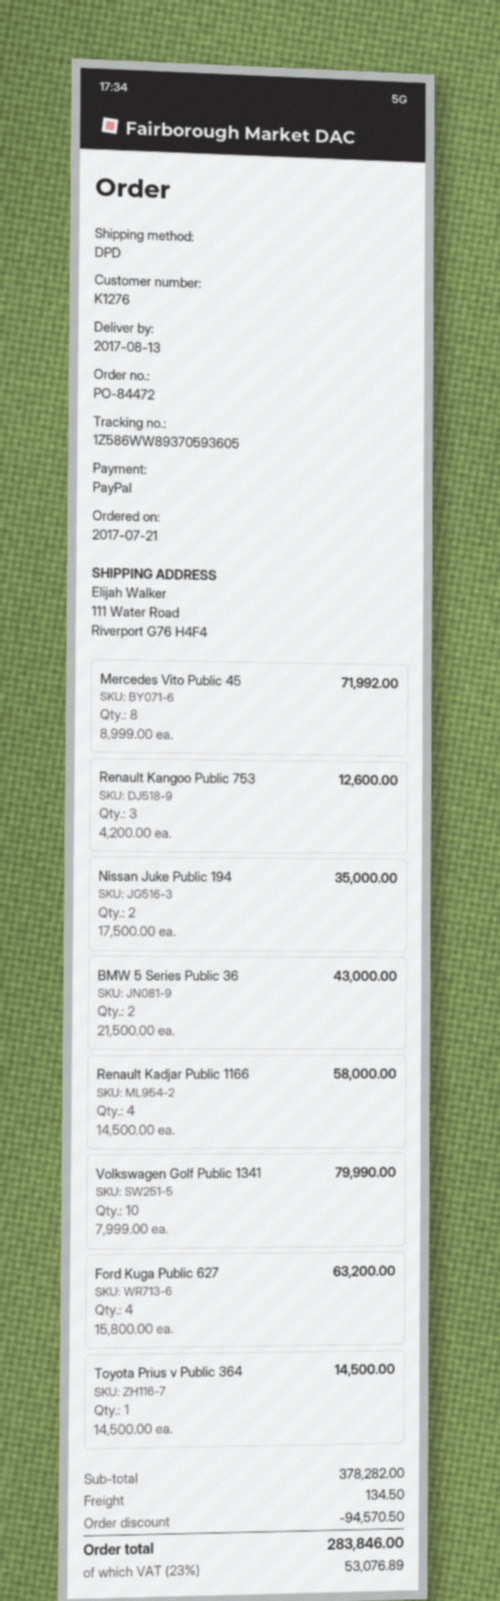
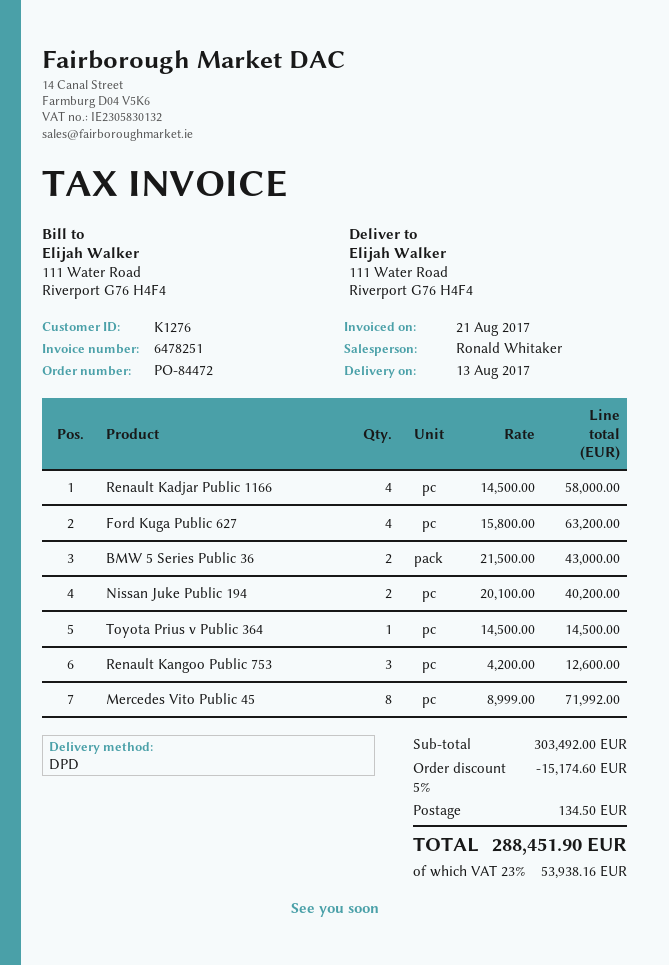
Nissan Juke Public 194: 2 x 17500.00 = 35000.00 -> 2 x 20100.00 = 40200.00
Volkswagen Golf Public 1341: 10 x 7999.00 = 79990.00 -> none
subtotal: 378282.00 -> 303492.00
discount: 94570.50 -> 15174.60
tax: 23% = 53076.89 -> 23% = 53938.16
total: 283846.00 -> 288451.90

